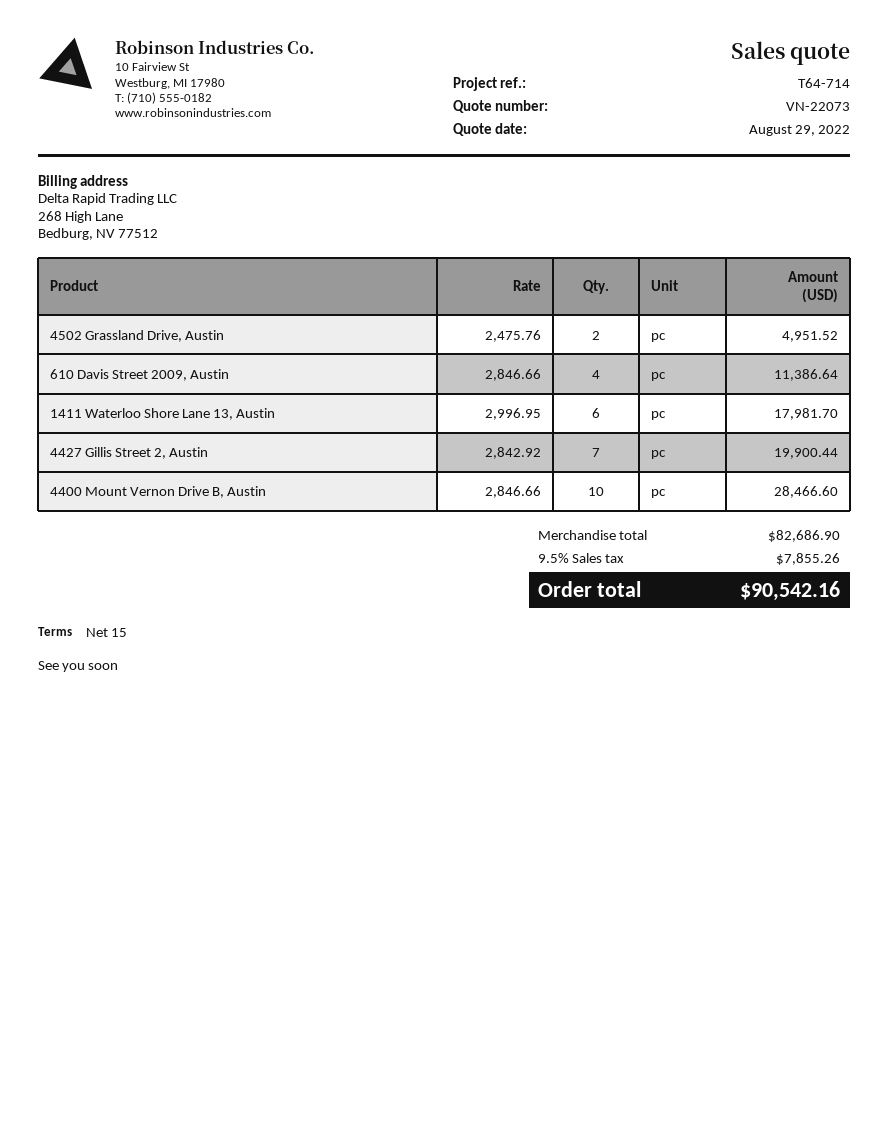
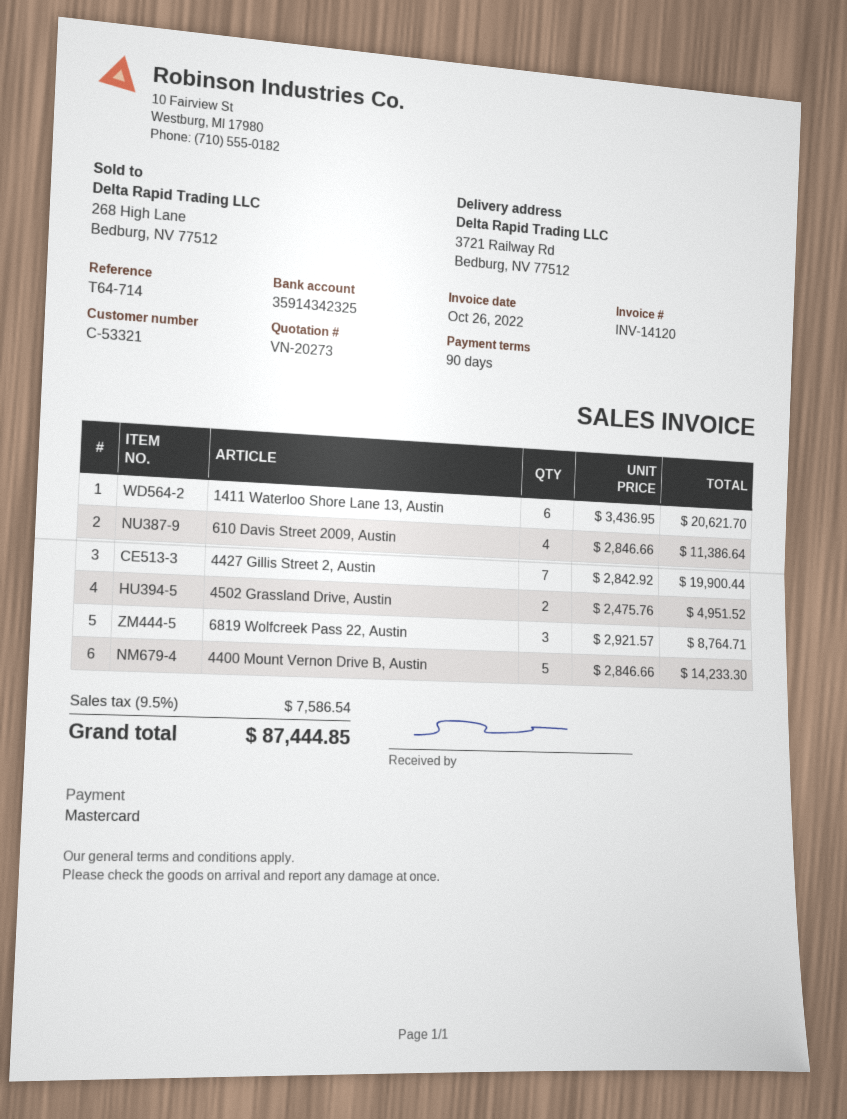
quote number: VN-22073 -> VN-20273
payment terms: 15 days -> 90 days
1411 Waterloo Shore Lane 13, Austin: 6 x 2996.95 = 17981.70 -> 6 x 3436.95 = 20621.70
4400 Mount Vernon Drive B, Austin: 10 x 2846.66 = 28466.60 -> 5 x 2846.66 = 14233.30
6819 Wolfcreek Pass 22, Austin: none -> 3 x 2921.57 = 8764.71
tax: 9.5% = 7855.26 -> 9.5% = 7586.54
total: 90542.16 -> 87444.85

